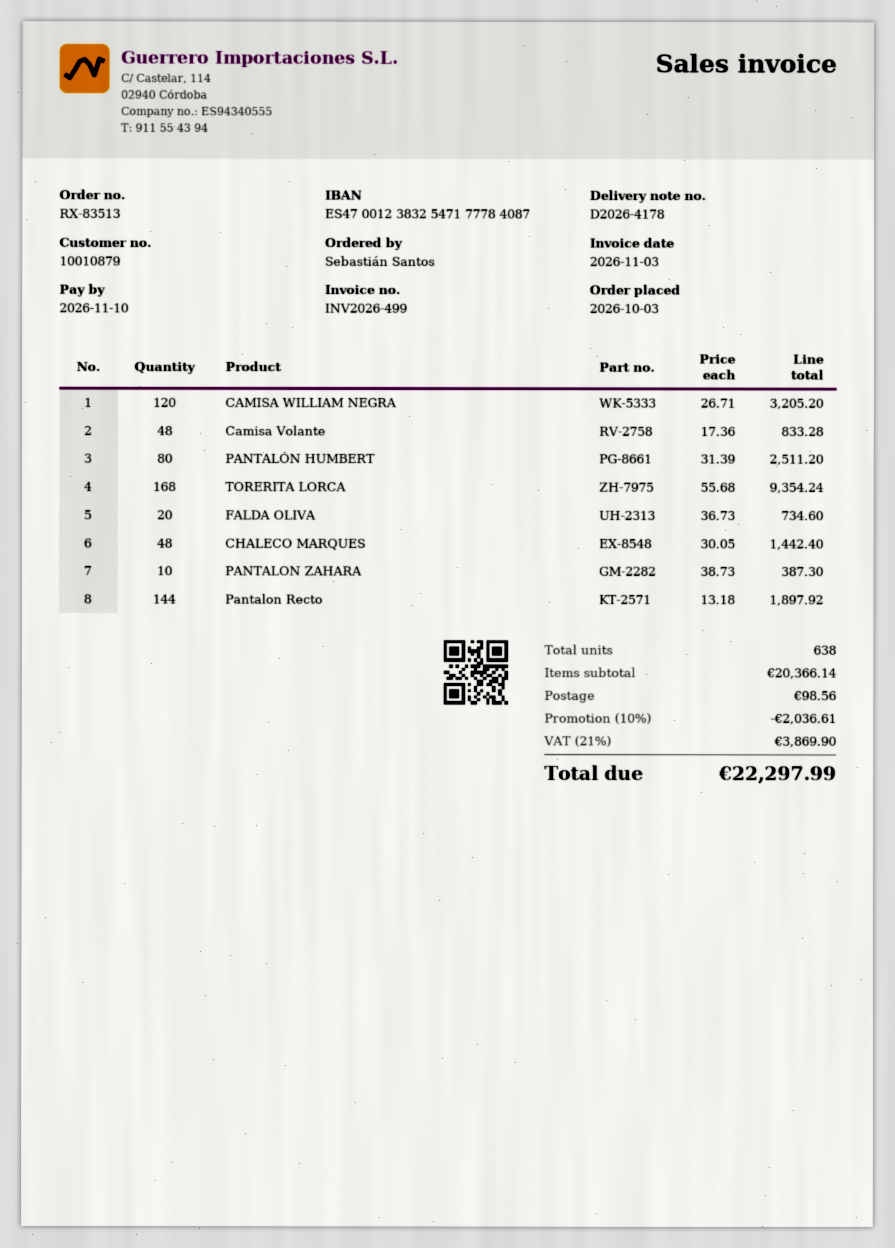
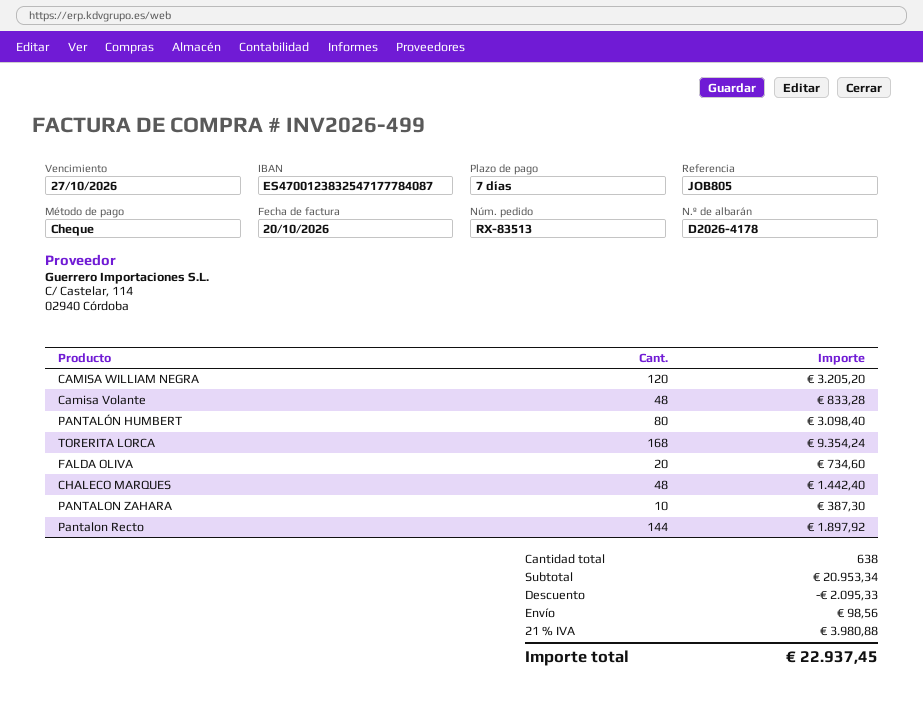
invoice date: 2026-11-03 -> 2026-10-20
due date: 2026-11-10 -> 2026-10-27
PANTALÓN HUMBERT: 80 for 2511.20 -> 80 for 3098.40
subtotal: 20366.14 -> 20953.34
discount: 2036.61 -> 2095.33
tax: 21% = 3869.90 -> 21% = 3980.88
total: 22297.99 -> 22937.45

